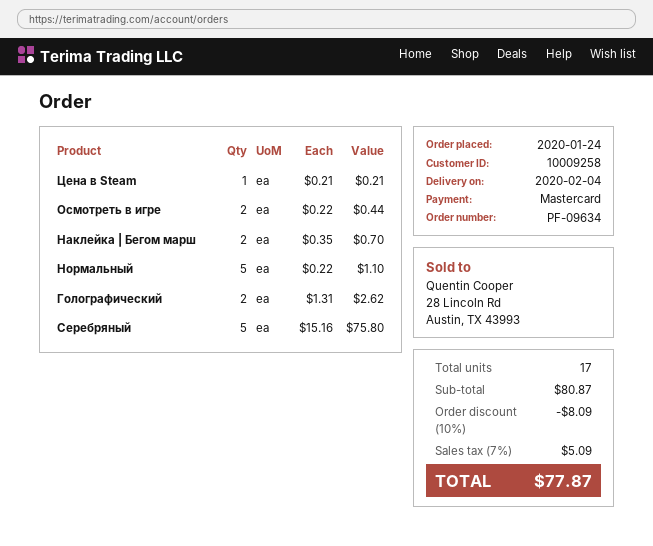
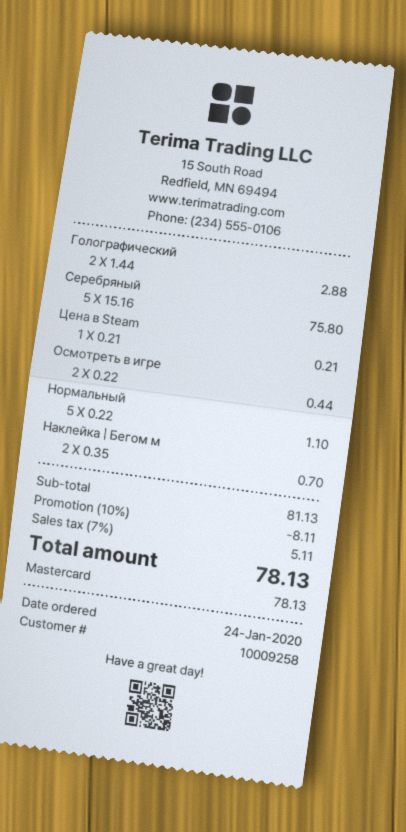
Голографический: 2 x 1.31 = 2.62 -> 2 x 1.44 = 2.88
subtotal: 80.87 -> 81.13
discount: 10% = 8.09 -> 10% = 8.11
tax: 7% = 5.09 -> 7% = 5.11
total: 77.87 -> 78.13

